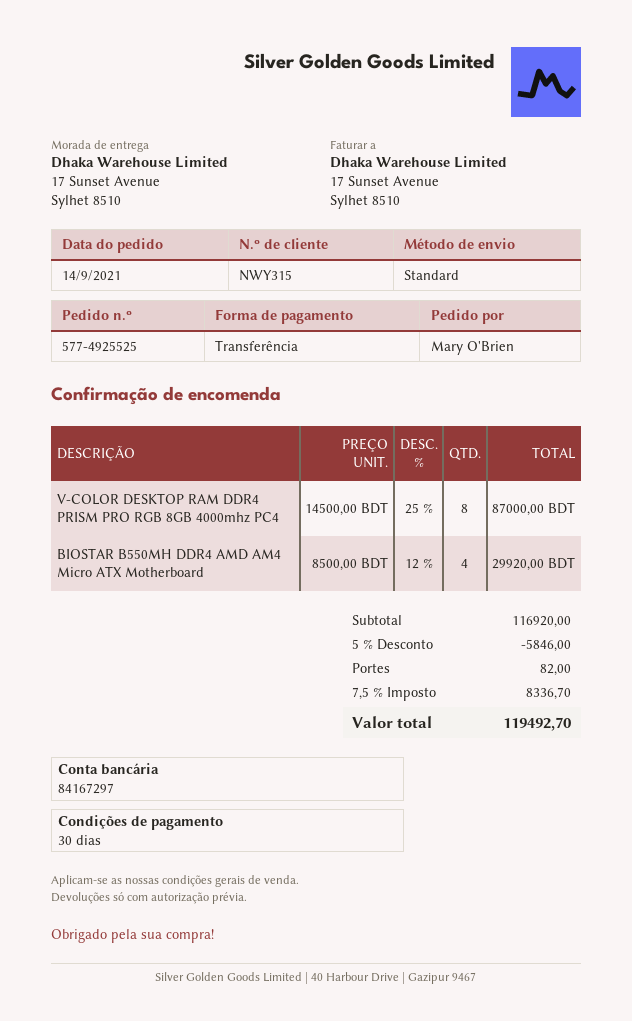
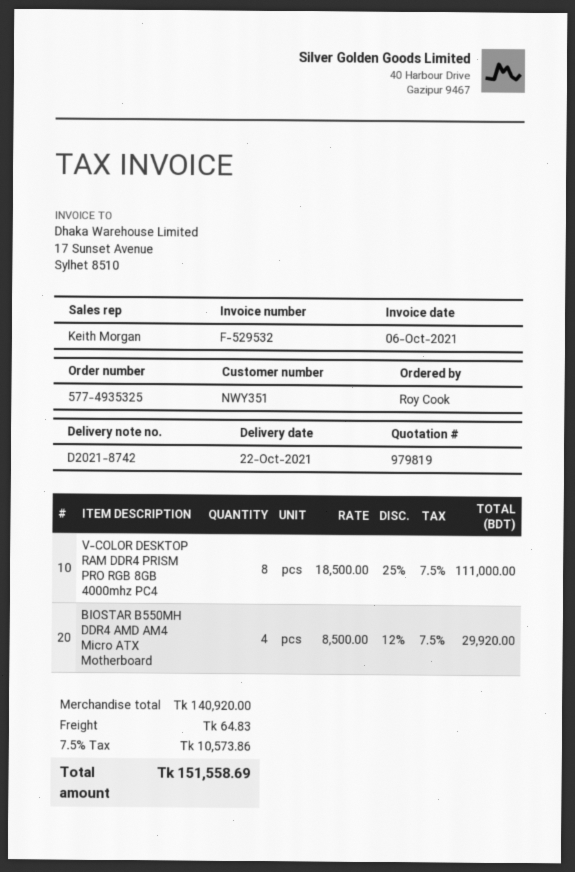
order number: 577-4925525 -> 577-4935325
customer number: NWY315 -> NWY351
ordered by: Mary O'Brien -> Roy Cook
V-COLOR DESKTOP RAM DDR4 PRISM PRO RGB 8GB 4000mhz PC4: 8 x 14500.00 - 25% = 87000.00 -> 8 x 18500.00 - 25% = 111000.00
subtotal: 116920.00 -> 140920.00
discount: 5% = 5846.00 -> none
shipping: 82.00 -> 64.83
tax: 7.5% = 8336.70 -> 7.5% = 10573.86
total: 119492.70 -> 151558.69

